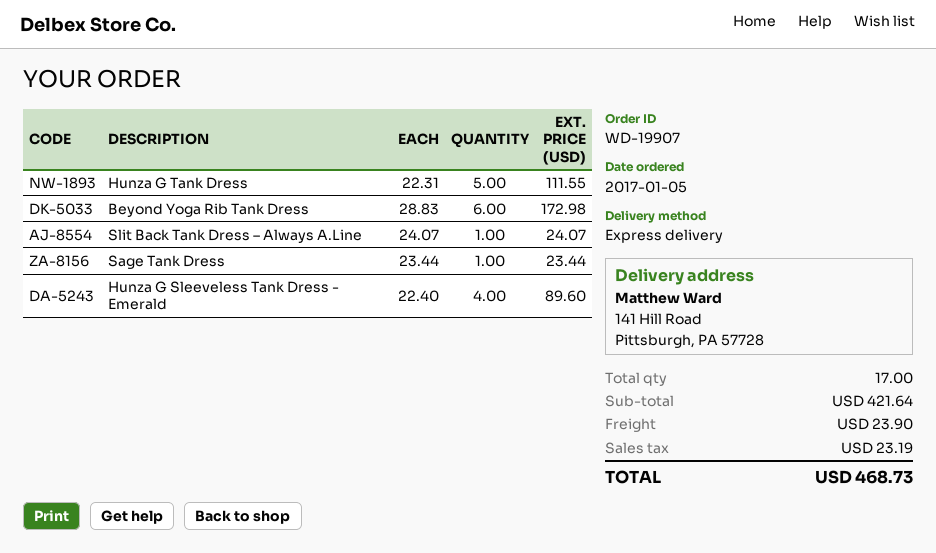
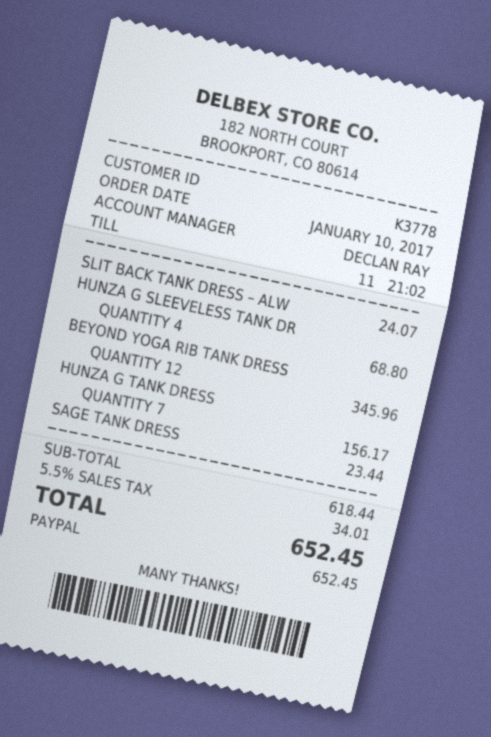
order date: 2017-01-05 -> 2017-01-10
Hunza G Tank Dress: 5 for 111.55 -> 7 for 156.17
Beyond Yoga Rib Tank Dress: 6 for 172.98 -> 12 for 345.96
Hunza G Sleeveless Tank Dress - Emerald: 4 for 89.60 -> 4 for 68.80
subtotal: 421.64 -> 618.44
shipping: 23.90 -> none
tax: 23.19 -> 34.01
total: 468.73 -> 652.45

